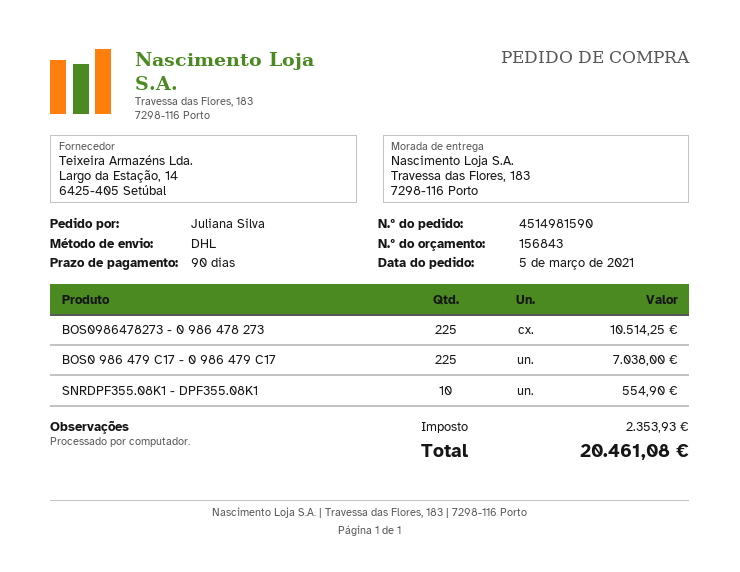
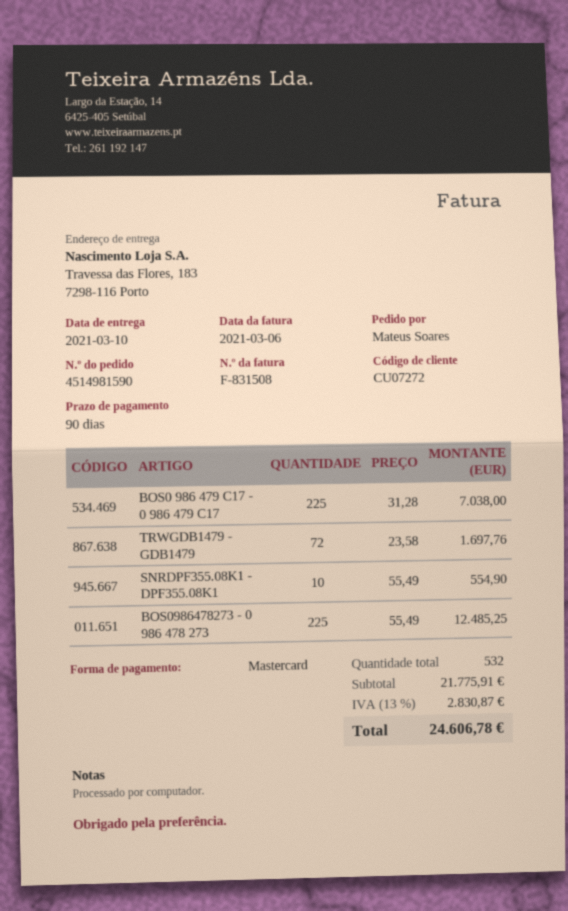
ordered by: Juliana Silva -> Mateus Soares
BOS0986478273 - 0 986 478 273: 225 for 10514.25 -> 225 for 12485.25
TRWGDB1479 - GDB1479: none -> 72 for 1697.76
tax: 2353.93 -> 2830.87
total: 20461.08 -> 24606.78

